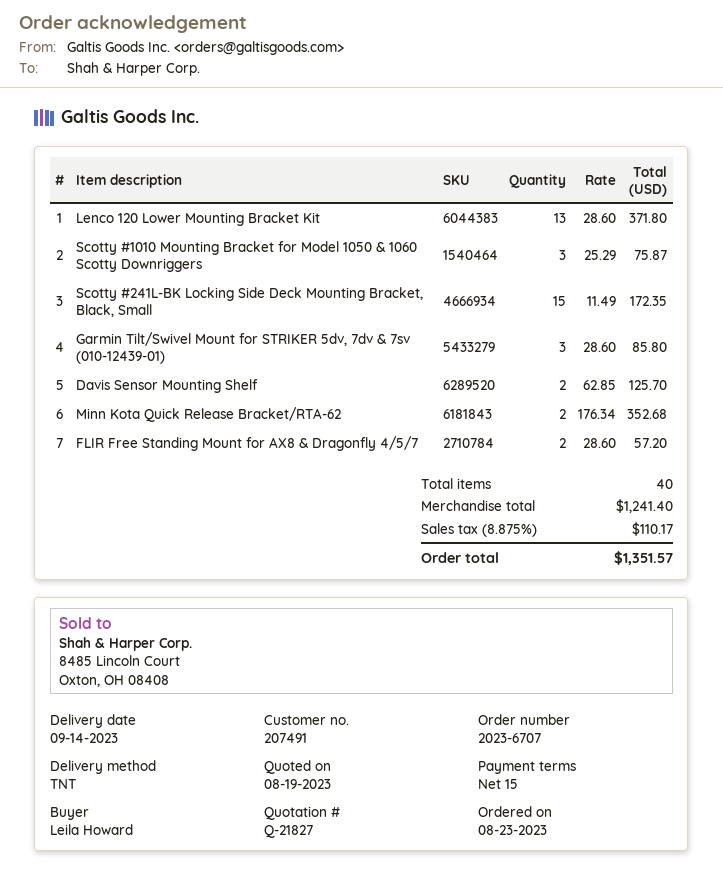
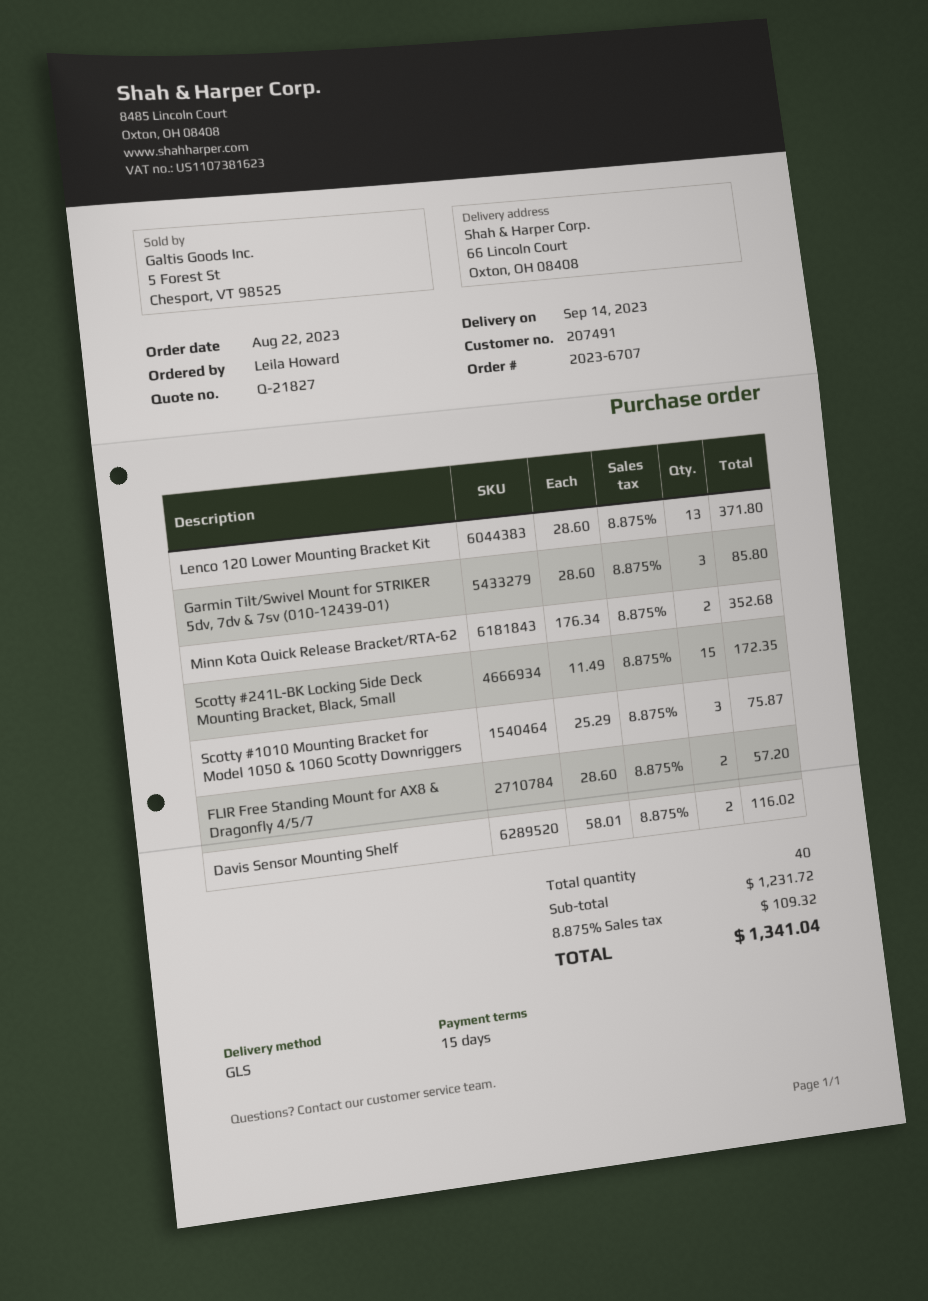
order date: 2023-08-23 -> 2023-08-22
shipping method: TNT -> GLS
Davis Sensor Mounting Shelf: 2 x 62.85 = 125.70 -> 2 x 58.01 = 116.02
subtotal: 1241.40 -> 1231.72
tax: 8.875% = 110.17 -> 8.875% = 109.32
total: 1351.57 -> 1341.04

